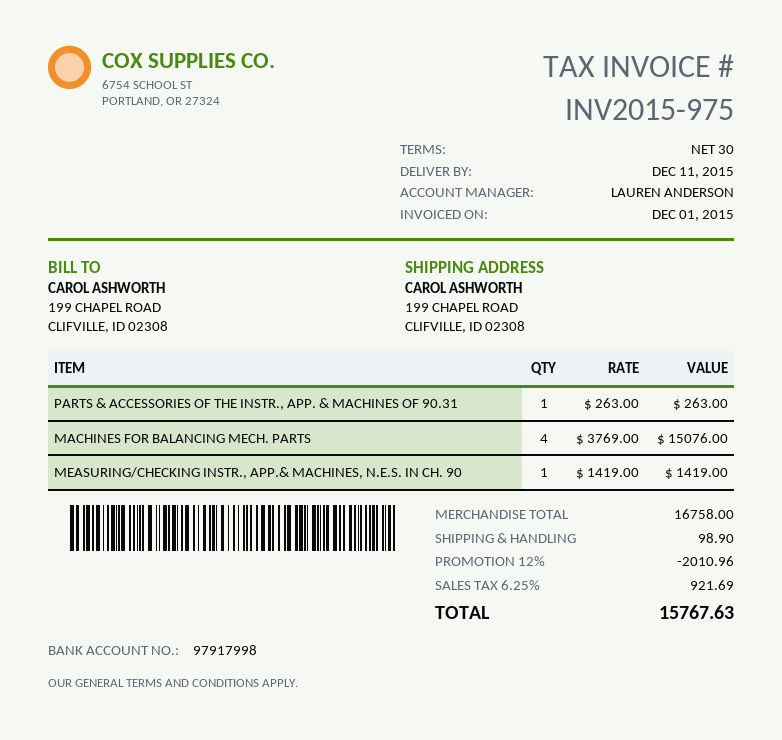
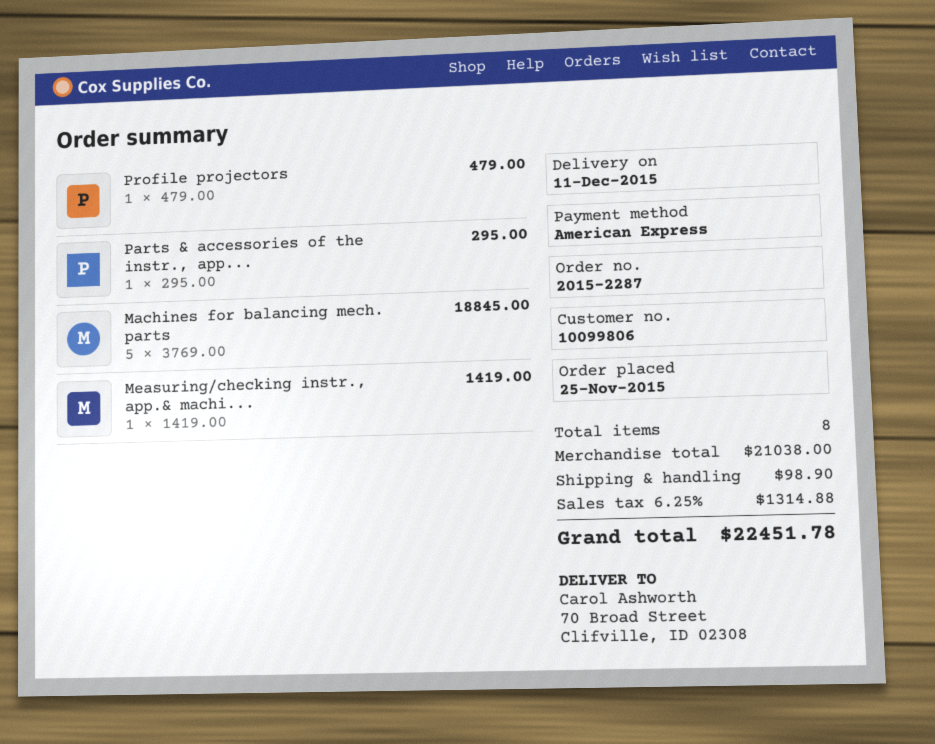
ship to: 199 CHAPEL ROAD, CLIFVILLE, ID 02308 -> 70 Broad Street, Clifville, ID 02308
PARTS & ACCESSORIES OF THE INSTR., APP. & MACHINES OF 90.31: 1 x 263.00 = 263.00 -> 1 x 295.00 = 295.00
MACHINES FOR BALANCING MECH. PARTS: 4 x 3769.00 = 15076.00 -> 5 x 3769.00 = 18845.00
Profile projectors: none -> 1 x 479.00 = 479.00
subtotal: 16758.00 -> 21038.00
discount: 12% = 2010.96 -> none
tax: 6.25% = 921.69 -> 6.25% = 1314.88
total: 15767.63 -> 22451.78

